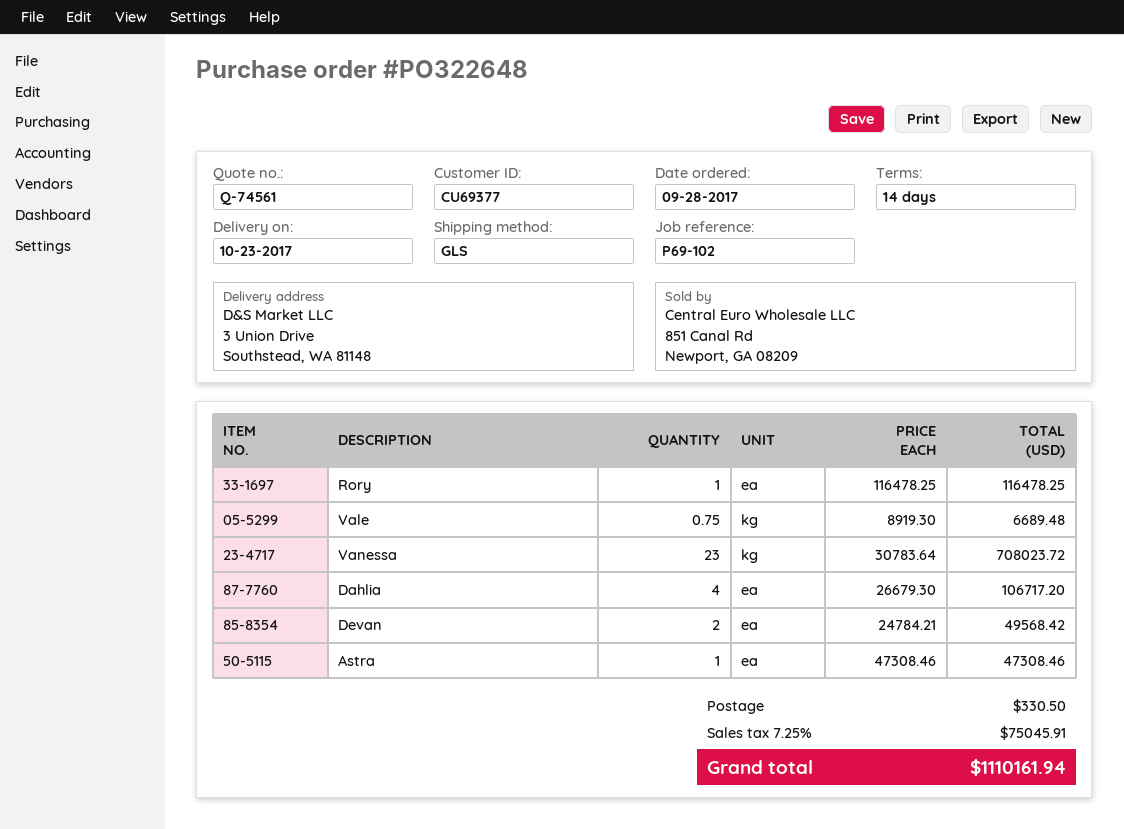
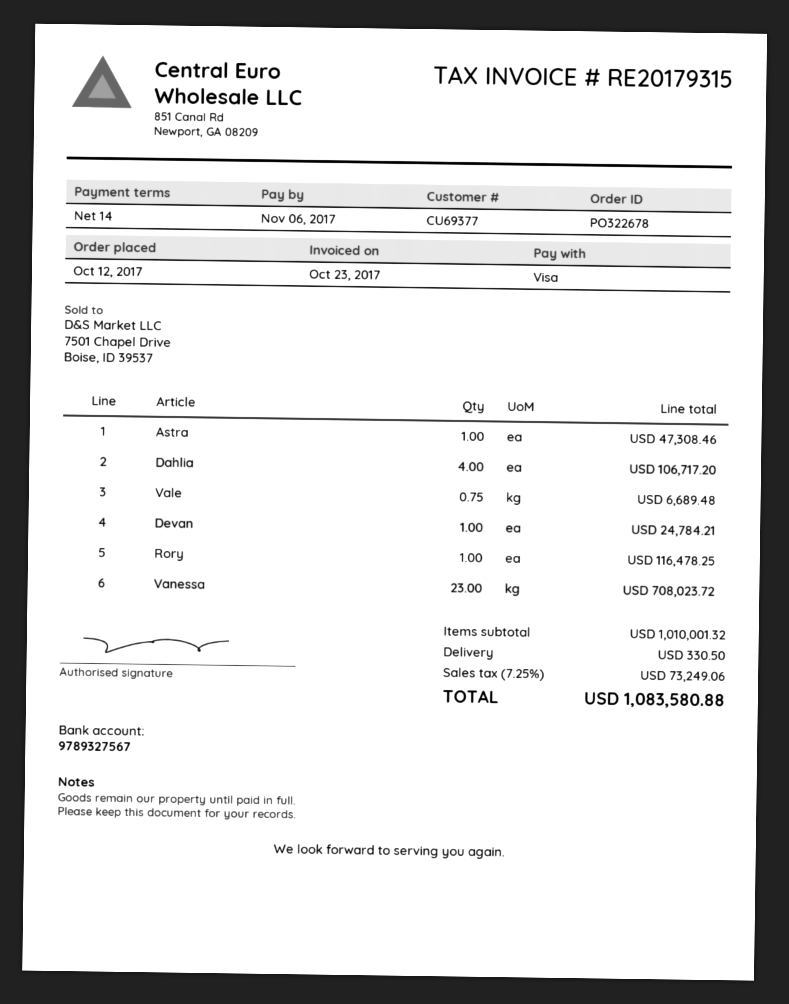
order number: PO322648 -> PO322678
order date: 2017-09-28 -> 2017-10-12
Devan: 2 for 49568.42 -> 1 for 24784.21
tax: 7.25% = 75045.91 -> 7.25% = 73249.06
total: 1110161.94 -> 1083580.88

